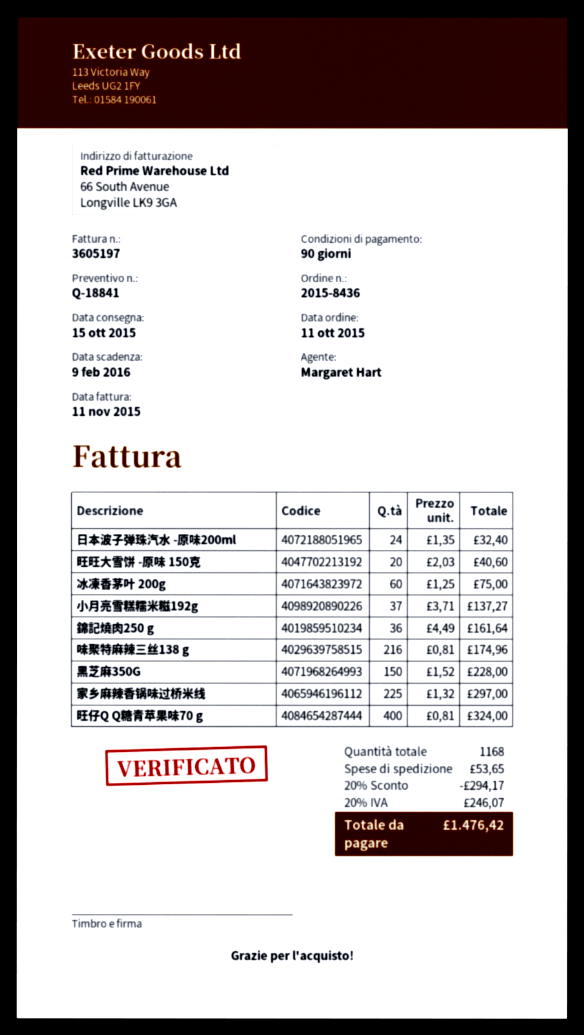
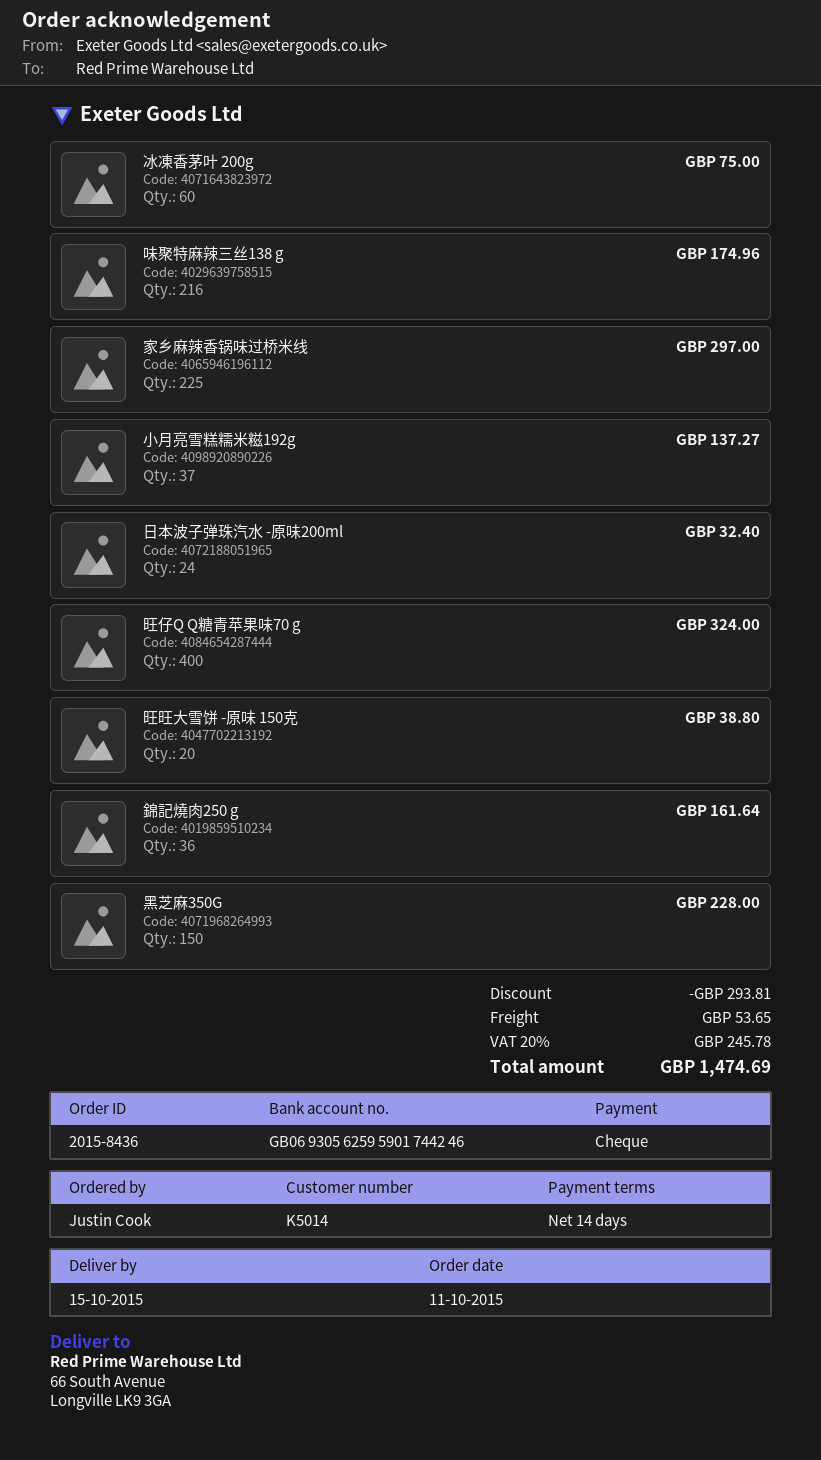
payment terms: 90 days -> 14 days
旺旺大雪饼 -原味 150克: 20 for 40.60 -> 20 for 38.80
discount: 294.17 -> 293.81
tax: 20% = 246.07 -> 20% = 245.78
total: 1476.42 -> 1474.69

